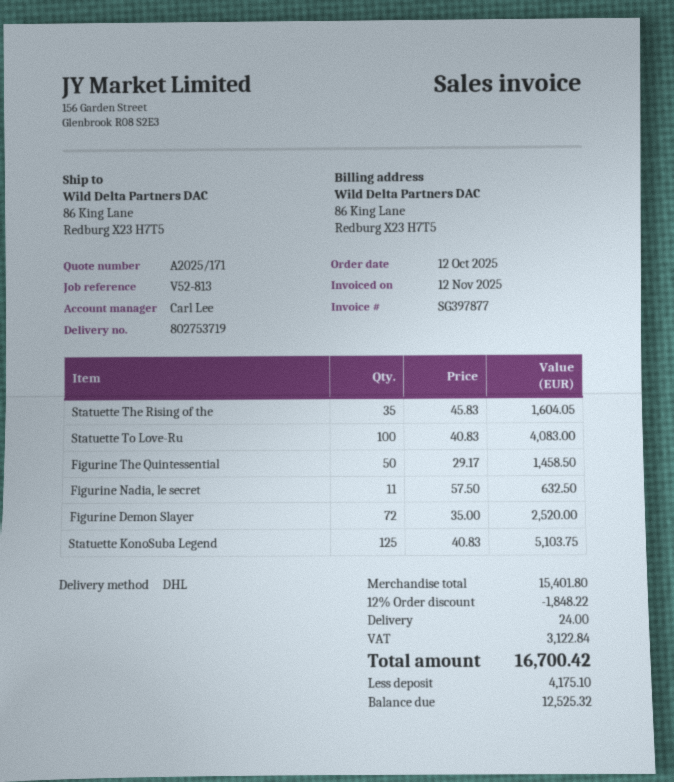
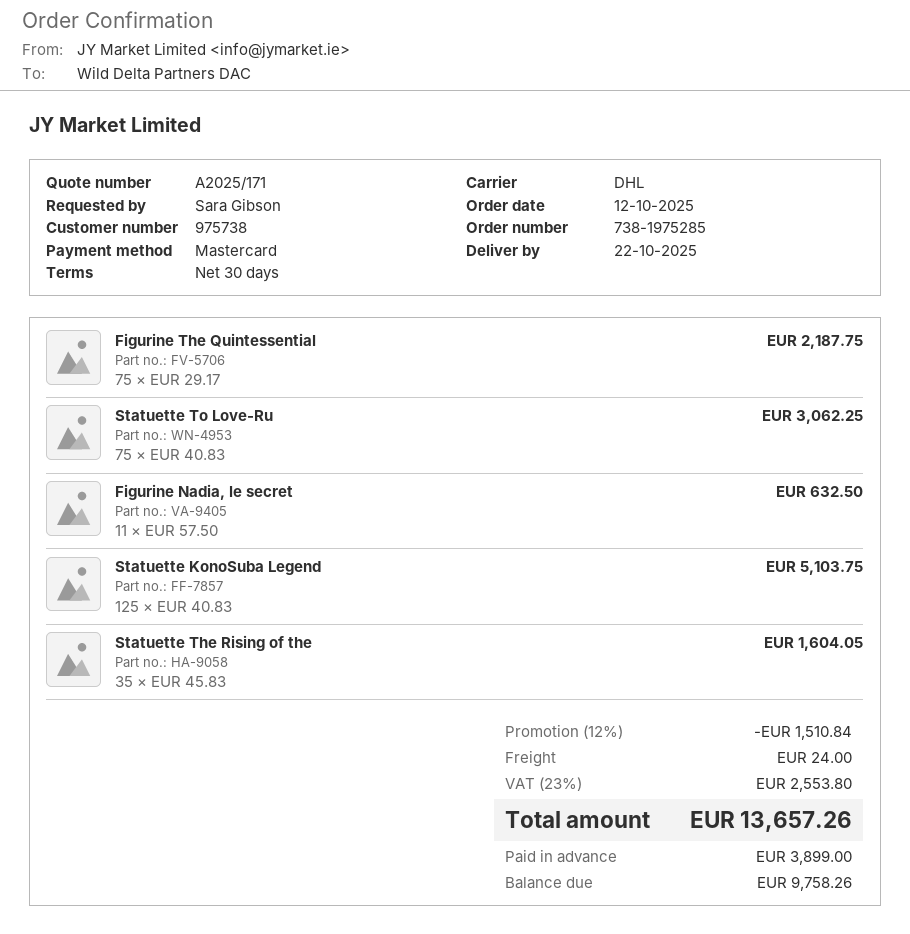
Statuette To Love-Ru: 100 x 40.83 = 4083.00 -> 75 x 40.83 = 3062.25
Figurine The Quintessential: 50 x 29.17 = 1458.50 -> 75 x 29.17 = 2187.75
Figurine Demon Slayer: 72 x 35.00 = 2520.00 -> none
discount: 12% = 1848.22 -> 12% = 1510.84
tax: 3122.84 -> 2553.80
total: 16700.42 -> 13657.26
deposit: 4175.10 -> 3899.00
balance: 12525.32 -> 9758.26

